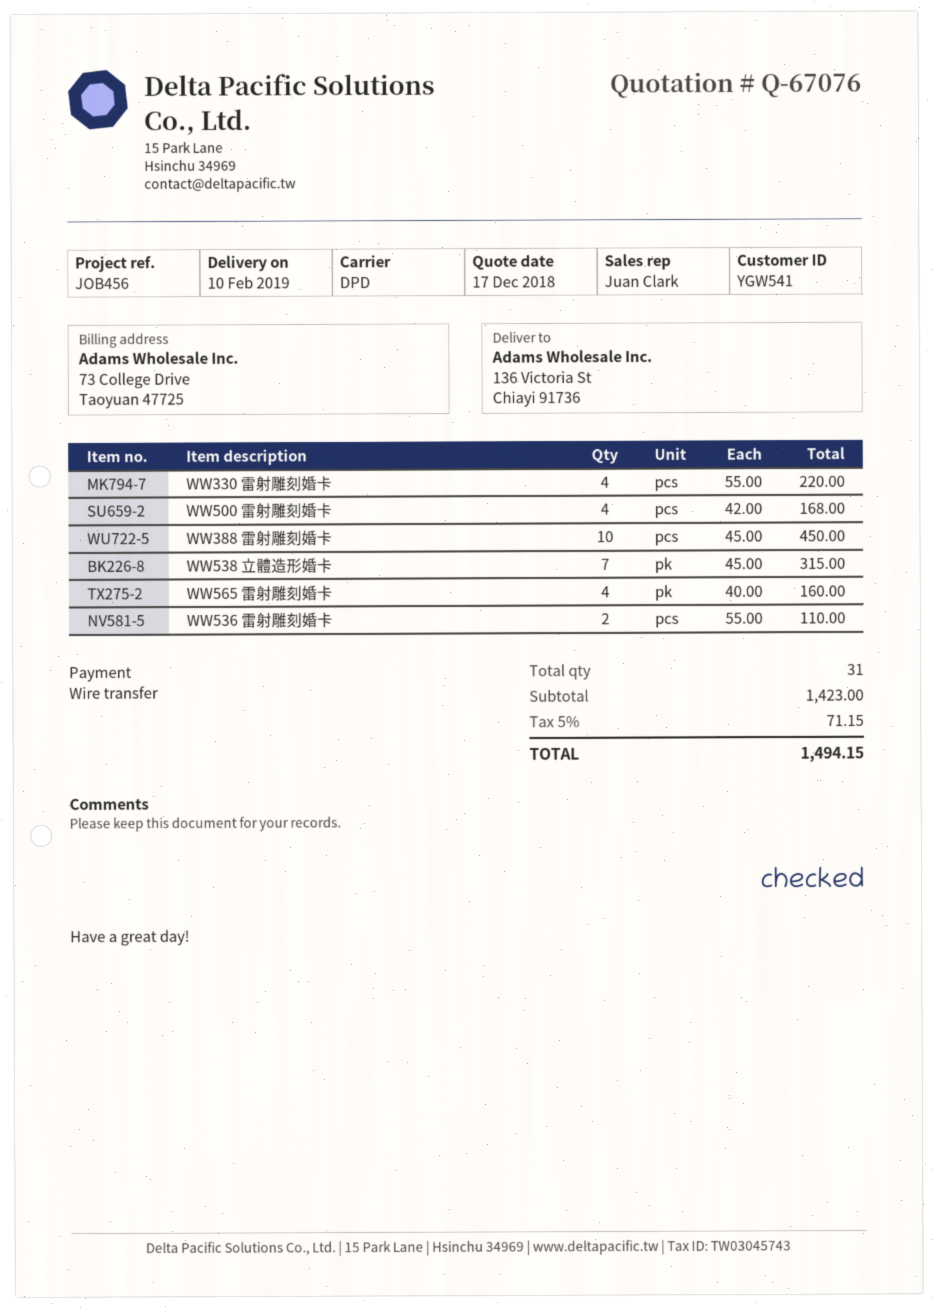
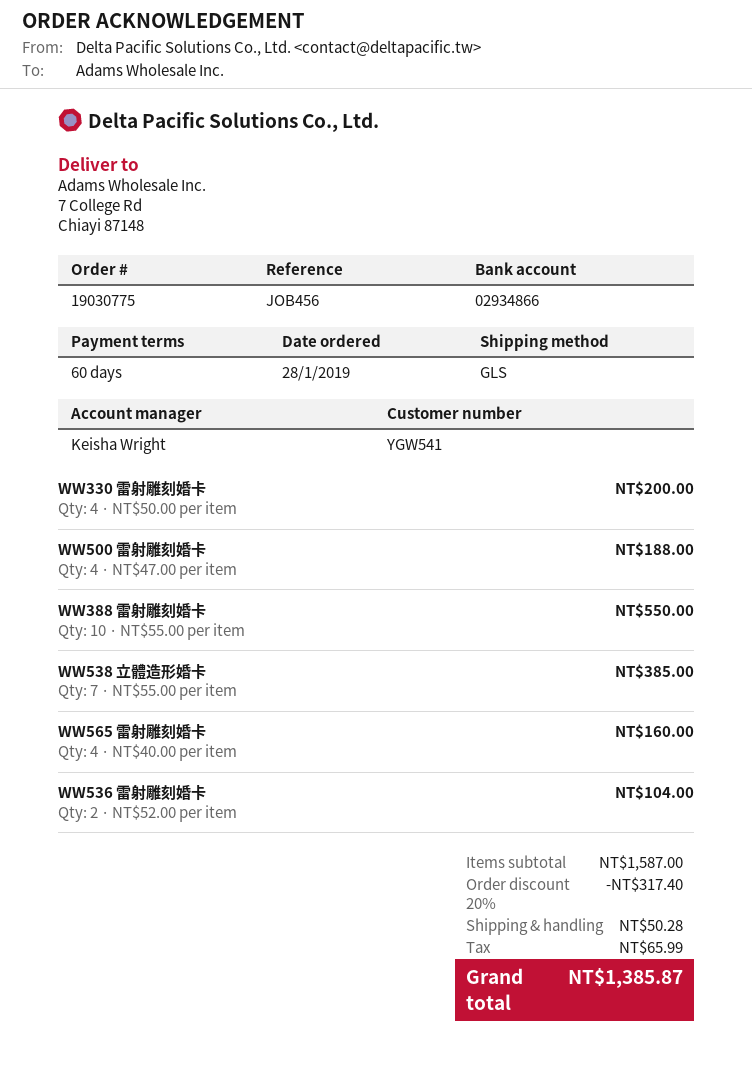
sales rep: Juan Clark -> Keisha Wright
shipping method: DPD -> GLS
ship to: 136 Victoria St, Chiayi 91736 -> 7 College Rd, Chiayi 87148
WW330 雷射雕刻婚卡: 4 x 55.00 = 220.00 -> 4 x 50.00 = 200.00
WW500 雷射雕刻婚卡: 4 x 42.00 = 168.00 -> 4 x 47.00 = 188.00
WW388 雷射雕刻婚卡: 10 x 45.00 = 450.00 -> 10 x 55.00 = 550.00
WW538 立體造形婚卡: 7 x 45.00 = 315.00 -> 7 x 55.00 = 385.00
WW536 雷射雕刻婚卡: 2 x 55.00 = 110.00 -> 2 x 52.00 = 104.00
subtotal: 1423.00 -> 1587.00
discount: none -> 20% = 317.40
shipping: none -> 50.28
tax: 71.15 -> 65.99
total: 1494.15 -> 1385.87

